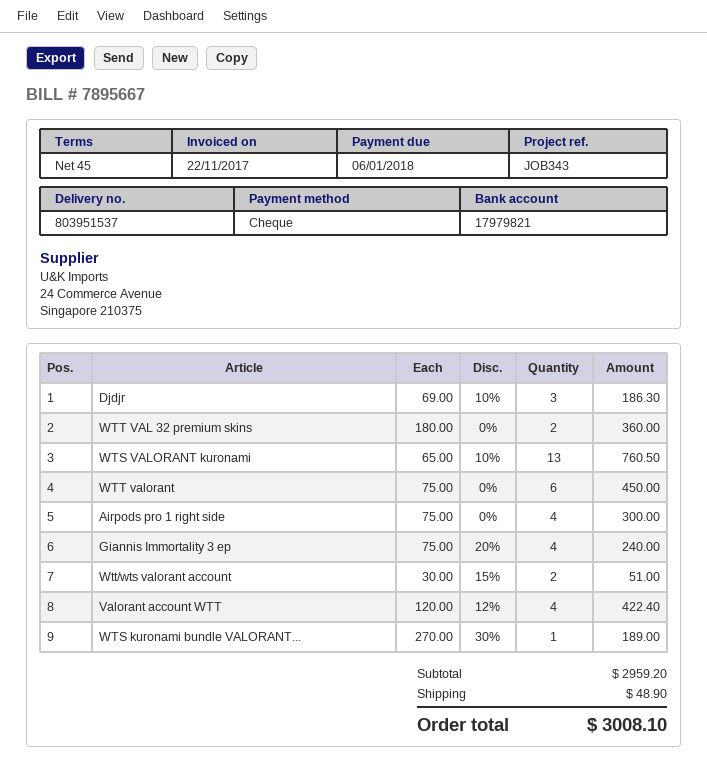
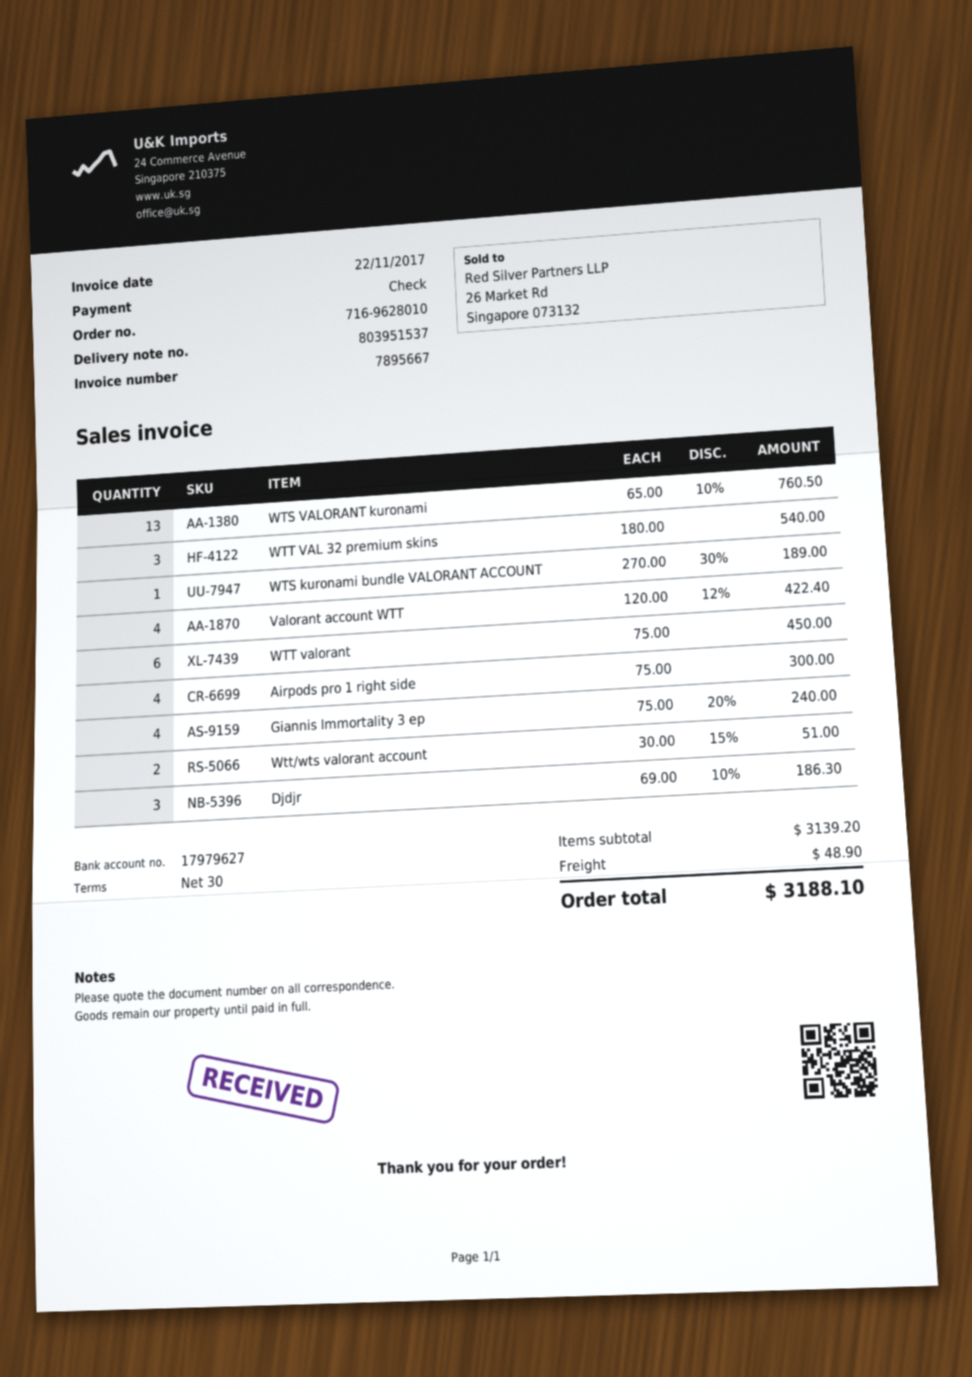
payment terms: 45 days -> 30 days
bank account: 17979821 -> 17979627
WTT VAL 32 premium skins: 2 x 180.00 = 360.00 -> 3 x 180.00 = 540.00
subtotal: 2959.20 -> 3139.20
total: 3008.10 -> 3188.10

